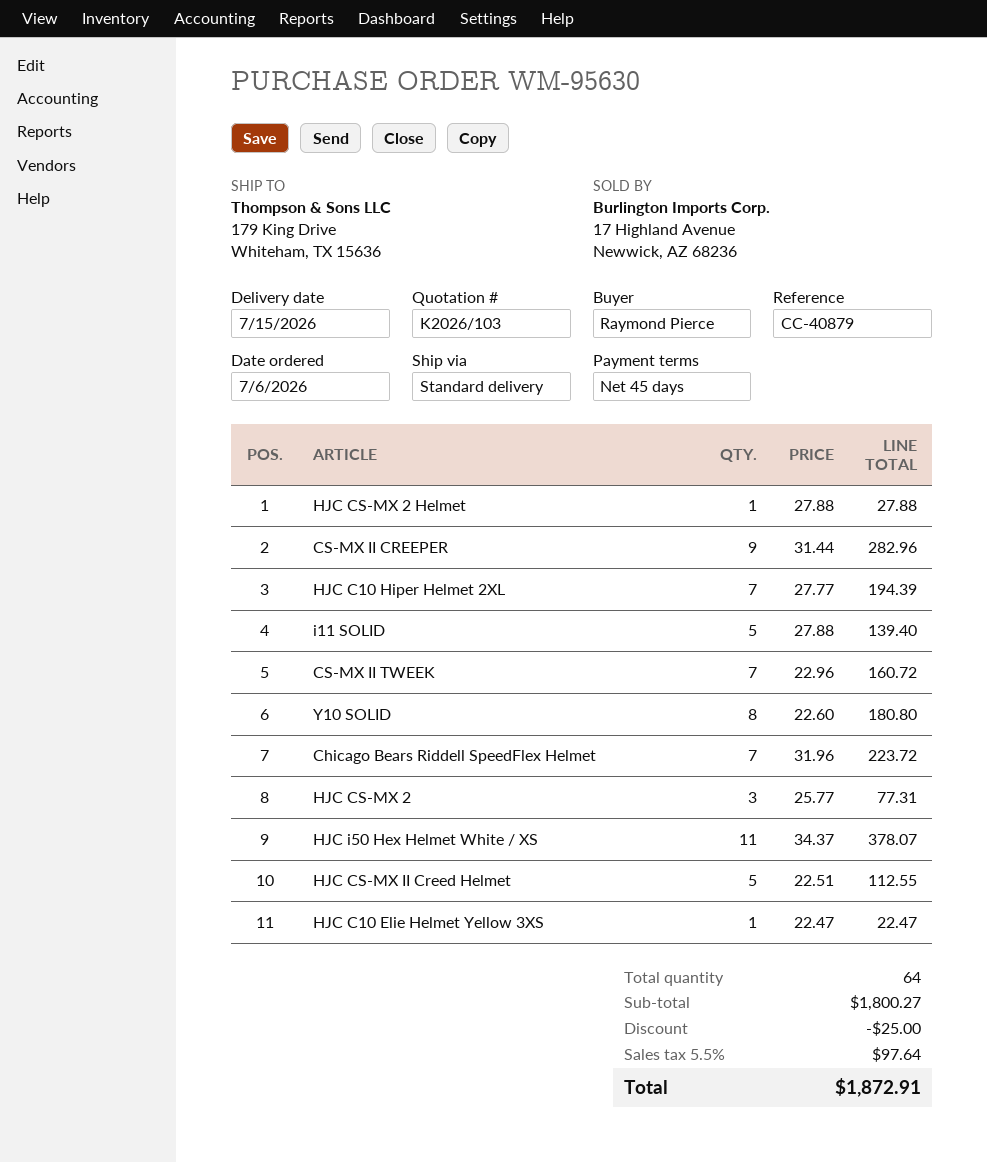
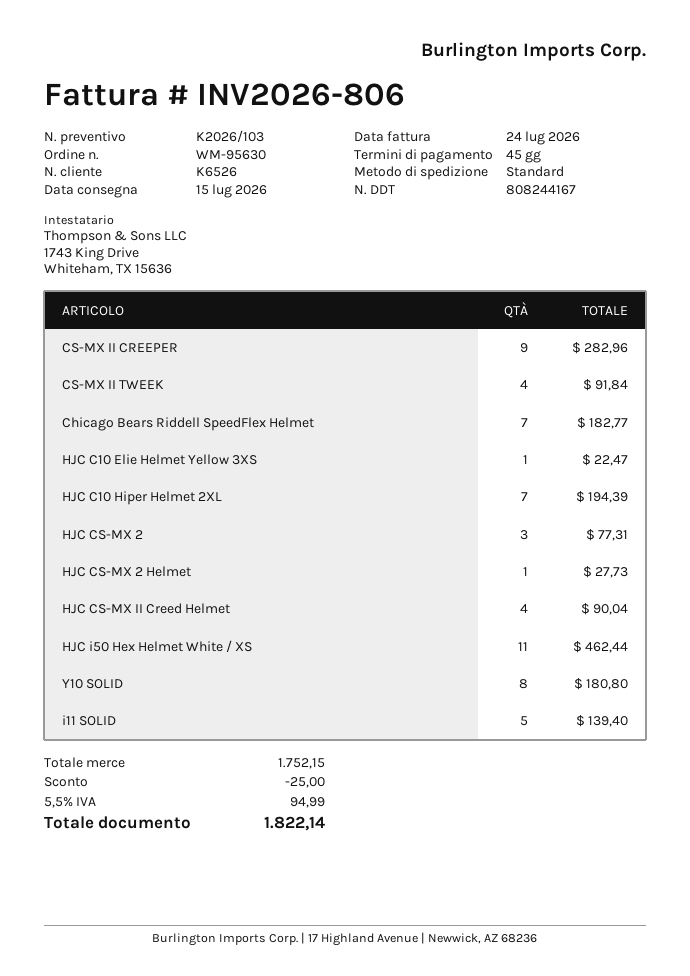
HJC CS-MX 2 Helmet: 1 for 27.88 -> 1 for 27.73
CS-MX II TWEEK: 7 for 160.72 -> 4 for 91.84
Chicago Bears Riddell SpeedFlex Helmet: 7 for 223.72 -> 7 for 182.77
HJC i50 Hex Helmet White / XS: 11 for 378.07 -> 11 for 462.44
HJC CS-MX II Creed Helmet: 5 for 112.55 -> 4 for 90.04
subtotal: 1800.27 -> 1752.15
tax: 5.5% = 97.64 -> 5.5% = 94.99
total: 1872.91 -> 1822.14

